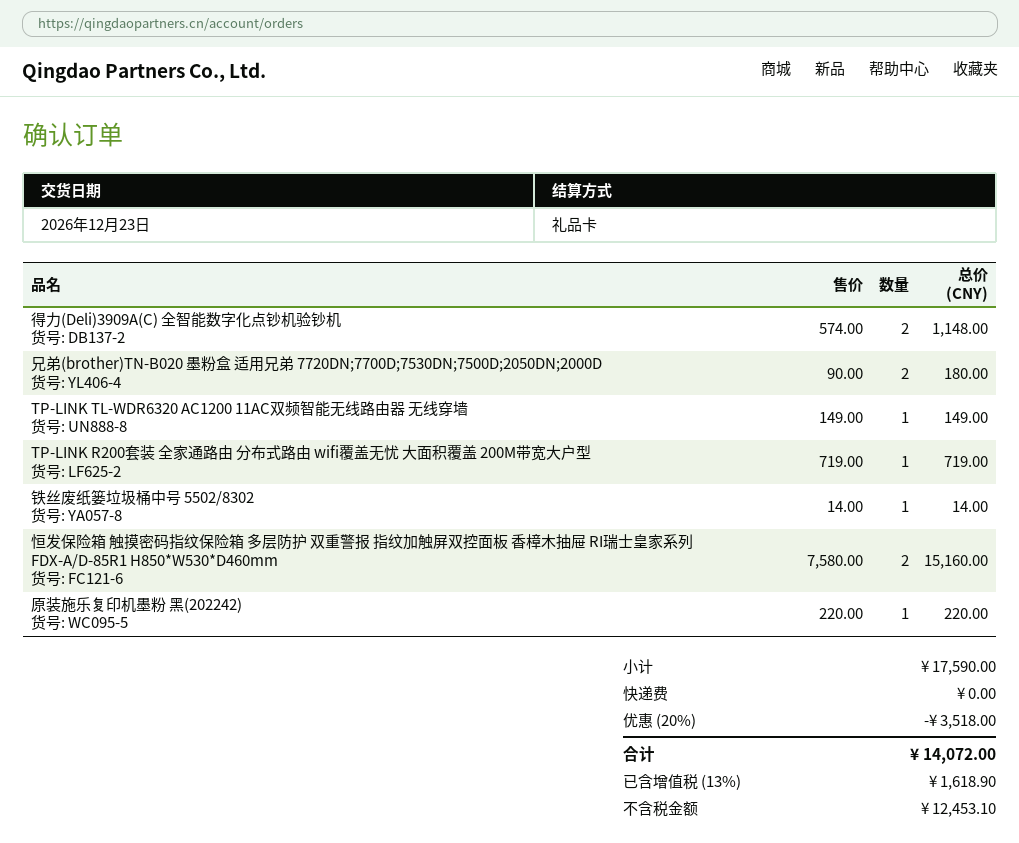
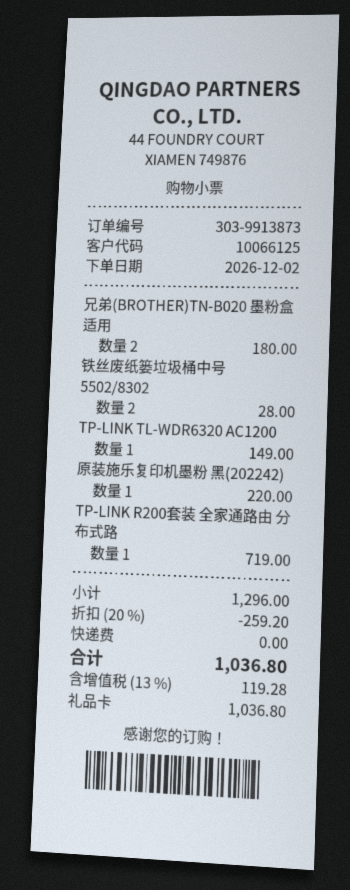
得力(Deli)3909A(C) 全智能数字化点钞机验钞机: 2 for 1148.00 -> none
铁丝废纸篓垃圾桶中号 5502/8302: 1 for 14.00 -> 2 for 28.00
恒发保险箱 触摸密码指纹保险箱 多层防护 双重警报 指纹加触屏双控面板 香樟木抽屉 RI瑞士皇家系列 FDX-A/D-85R1 H850*W530*D460mm: 2 for 15160.00 -> none
subtotal: 17590.00 -> 1296.00
discount: 20% = 3518.00 -> 20% = 259.20
tax: 13% = 1618.90 -> 13% = 119.28
total: 14072.00 -> 1036.80

